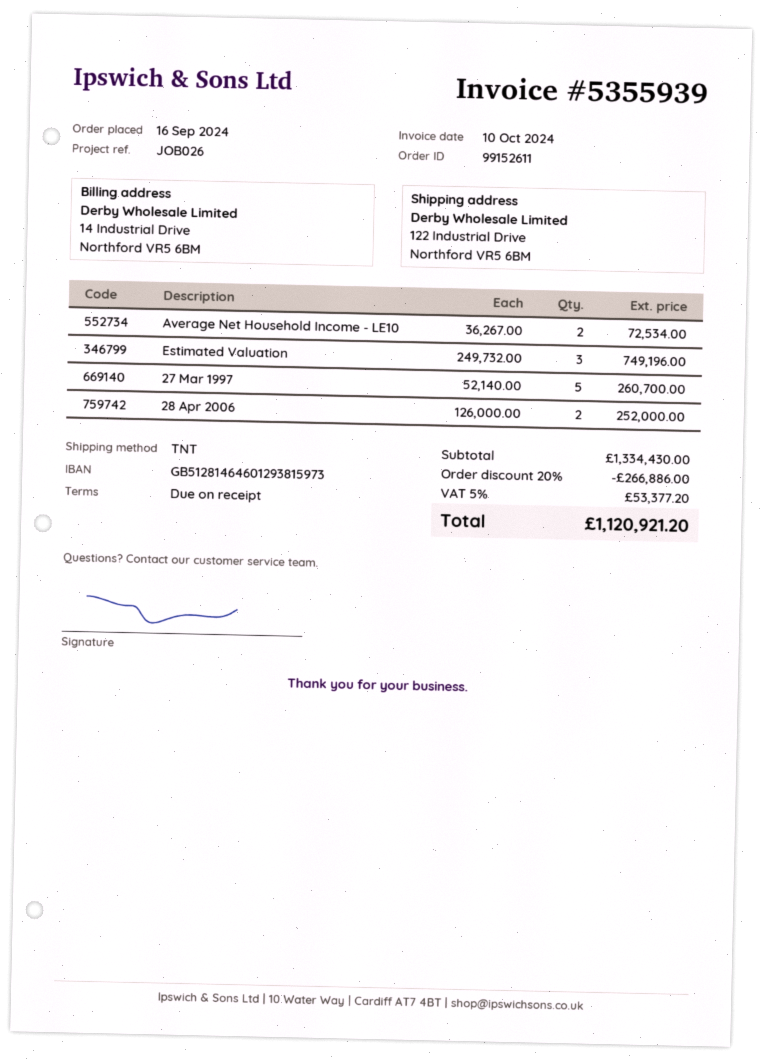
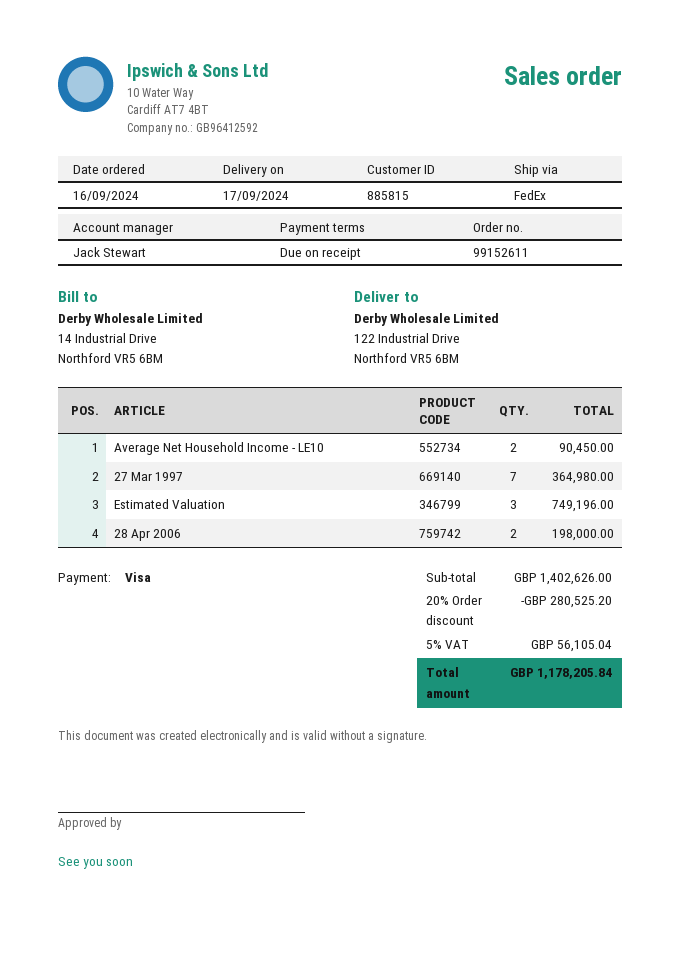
shipping method: TNT -> FedEx
Average Net Household Income - LE10: 2 for 72534.00 -> 2 for 90450.00
27 Mar 1997: 5 for 260700.00 -> 7 for 364980.00
28 Apr 2006: 2 for 252000.00 -> 2 for 198000.00
subtotal: 1334430.00 -> 1402626.00
discount: 20% = 266886.00 -> 20% = 280525.20
tax: 5% = 53377.20 -> 5% = 56105.04
total: 1120921.20 -> 1178205.84

